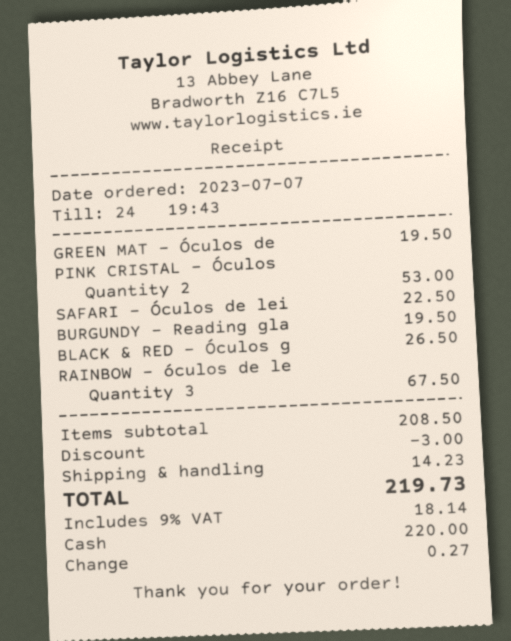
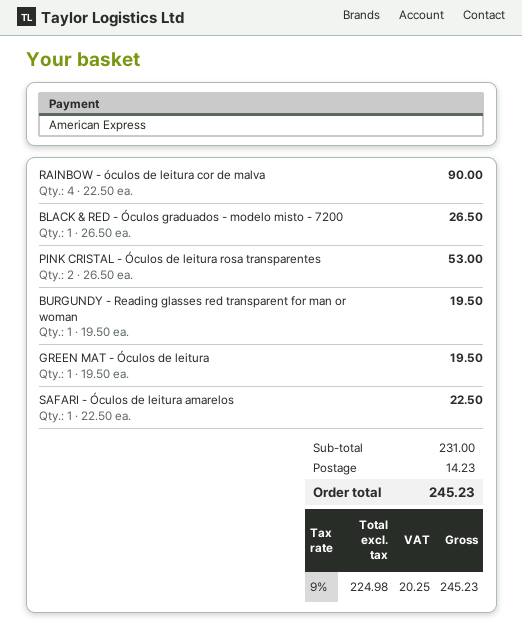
payment method: cash -> American Express
RAINBOW - óculos de le: 3 for 67.50 -> 4 for 90.00
subtotal: 208.50 -> 231.00
discount: 3.00 -> none
tax: 9% = 18.14 -> 9% = 20.25
total: 219.73 -> 245.23

